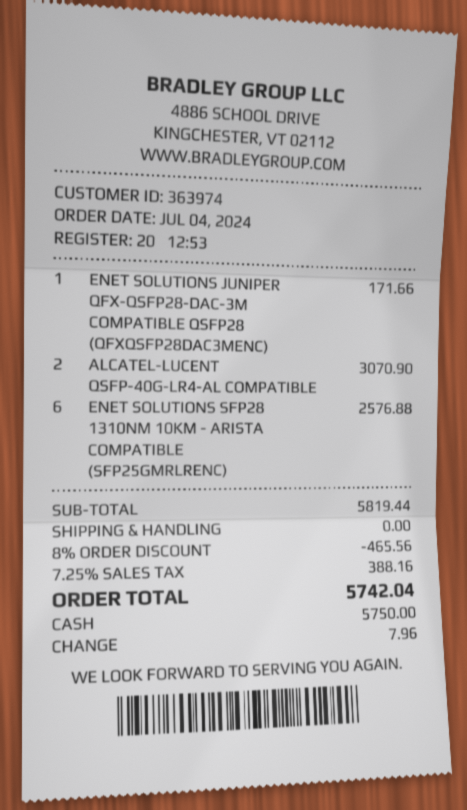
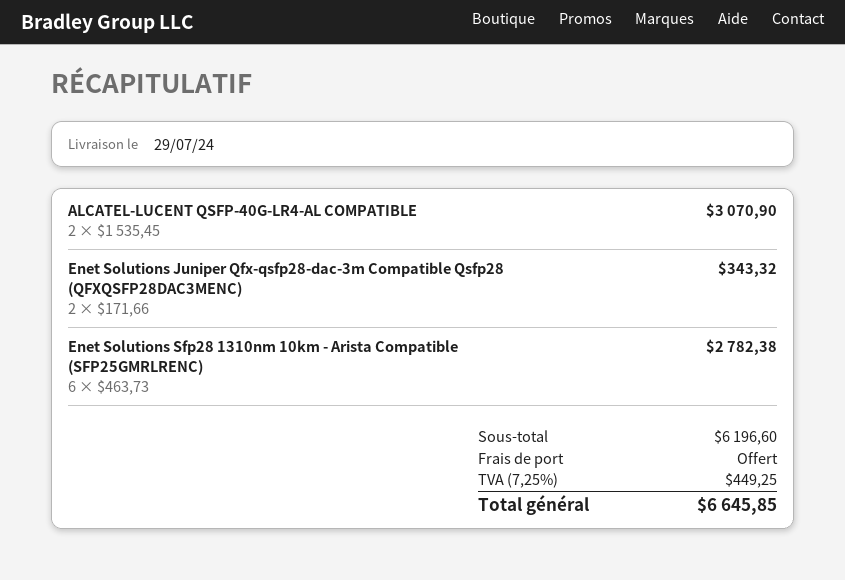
ENET SOLUTIONS JUNIPER QFX-QSFP28-DAC-3M COMPATIBLE QSFP28 (QFXQSFP28DAC3MENC): 1 for 171.66 -> 2 for 343.32
ENET SOLUTIONS SFP28 1310NM 10KM - ARISTA COMPATIBLE (SFP25GMRLRENC): 6 for 2576.88 -> 6 for 2782.38
subtotal: 5819.44 -> 6196.60
discount: 8% = 465.56 -> none
tax: 7.25% = 388.16 -> 7.25% = 449.25
total: 5742.04 -> 6645.85

